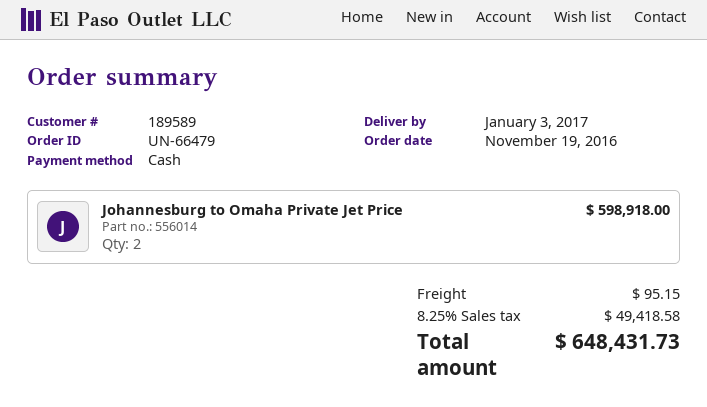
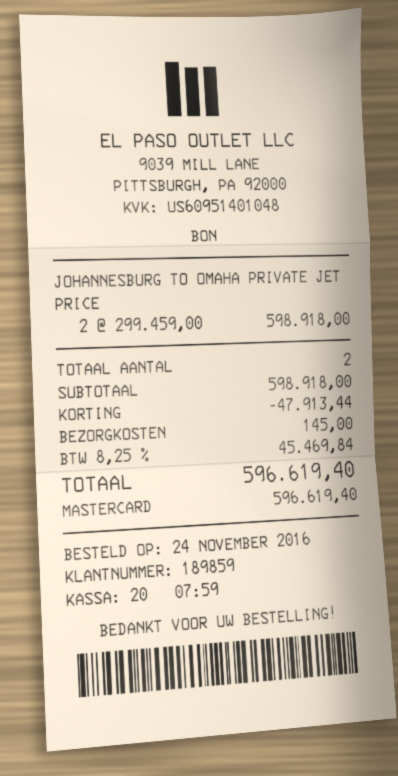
order date: 2016-11-19 -> 2016-11-24
customer number: 189589 -> 189859
payment method: cash -> Mastercard
discount: none -> 47913.44
shipping: 95.15 -> 145.00
tax: 8.25% = 49418.58 -> 8.25% = 45469.84
total: 648431.73 -> 596619.40

